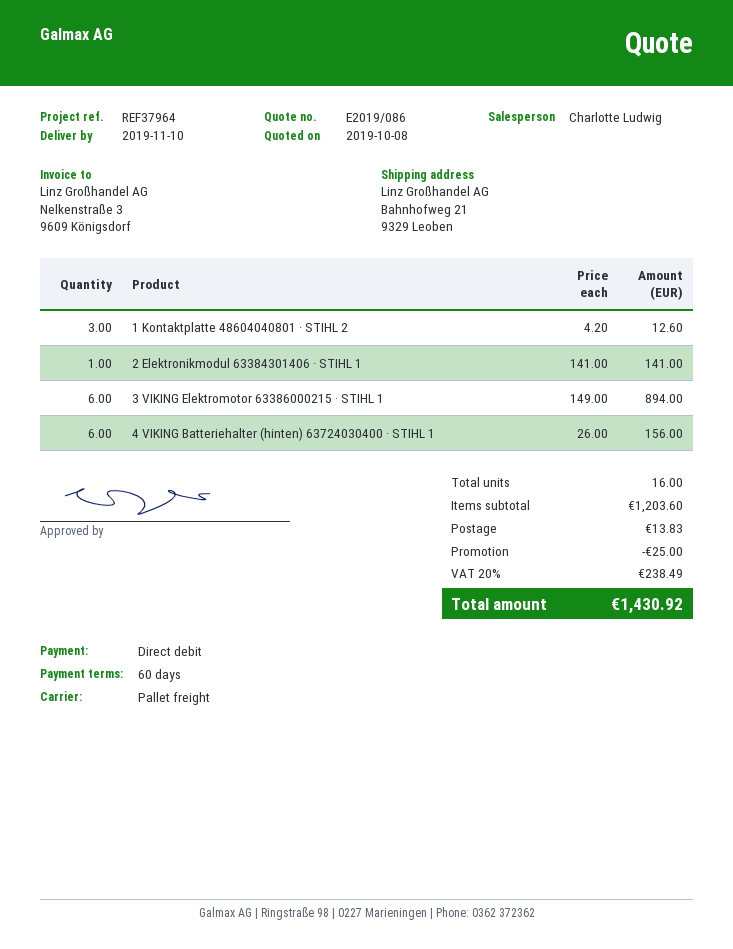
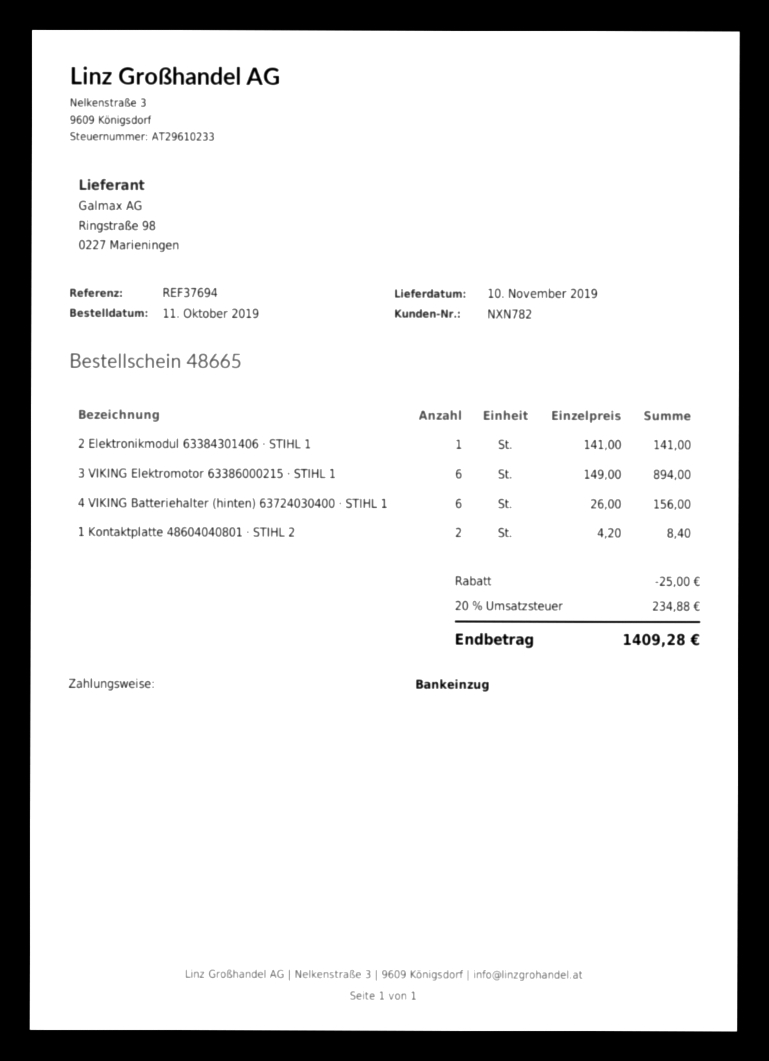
reference: REF37964 -> REF37694
1 Kontaktplatte 48604040801 · STIHL 2: 3 x 4.20 = 12.60 -> 2 x 4.20 = 8.40
shipping: 13.83 -> none
tax: 20% = 238.49 -> 20% = 234.88
total: 1430.92 -> 1409.28

